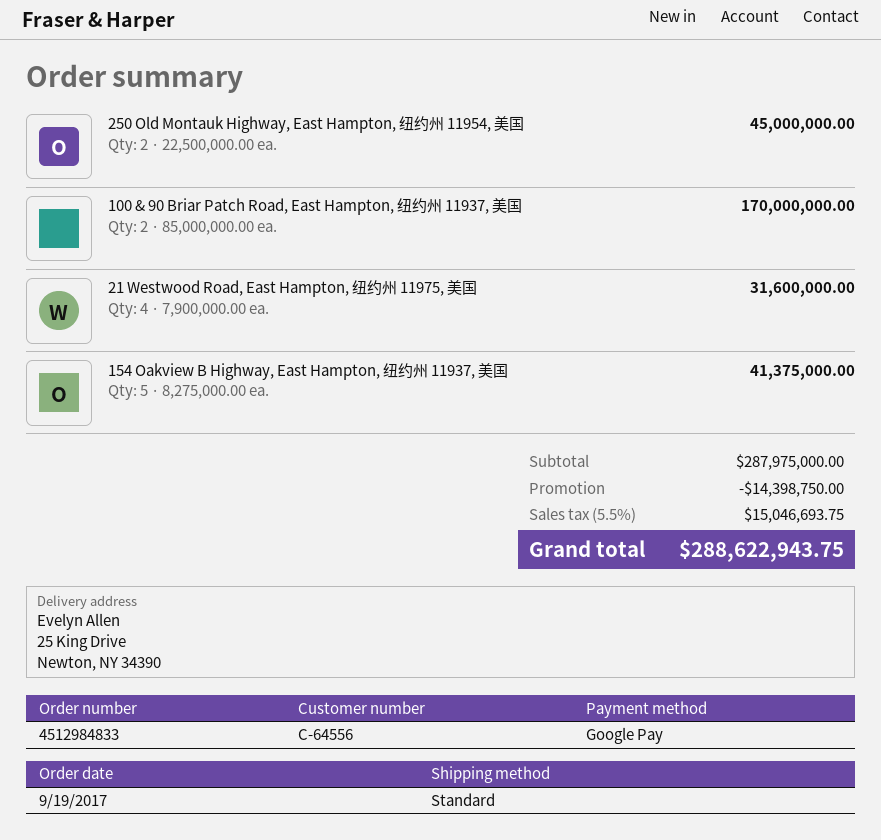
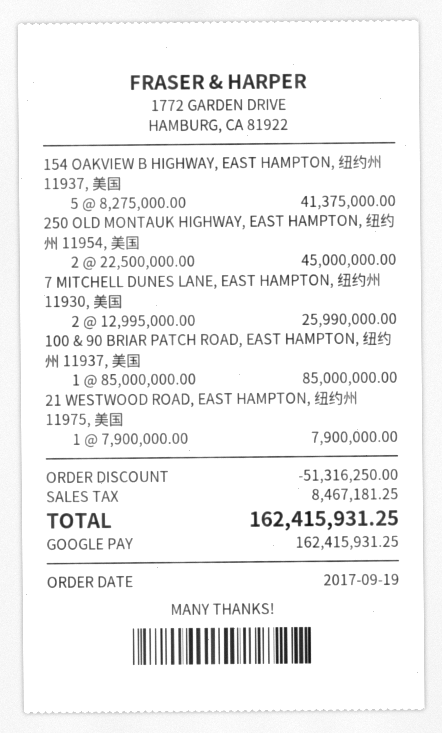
100 & 90 Briar Patch Road, East Hampton, 纽约州 11937, 美国: 2 x 85000000.00 = 170000000.00 -> 1 x 85000000.00 = 85000000.00
21 Westwood Road, East Hampton, 纽约州 11975, 美国: 4 x 7900000.00 = 31600000.00 -> 1 x 7900000.00 = 7900000.00
7 MITCHELL DUNES LANE, EAST HAMPTON, 纽约州 11930, 美国: none -> 2 x 12995000.00 = 25990000.00
discount: 14398750.00 -> 51316250.00
tax: 15046693.75 -> 8467181.25
total: 288622943.75 -> 162415931.25

